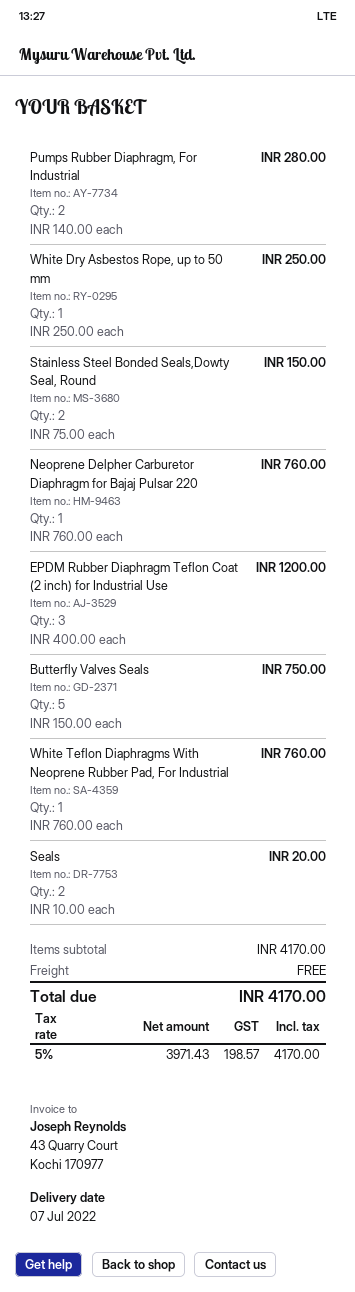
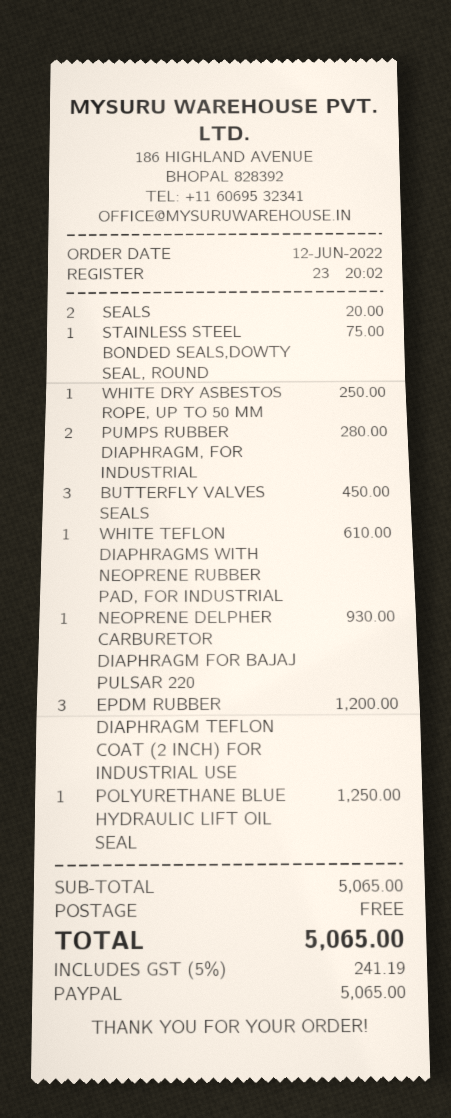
Stainless Steel Bonded Seals,Dowty Seal, Round: 2 for 150.00 -> 1 for 75.00
Neoprene Delpher Carburetor Diaphragm for Bajaj Pulsar 220: 1 for 760.00 -> 1 for 930.00
Butterfly Valves Seals: 5 for 750.00 -> 3 for 450.00
White Teflon Diaphragms With Neoprene Rubber Pad, For Industrial: 1 for 760.00 -> 1 for 610.00
POLYURETHANE BLUE HYDRAULIC LIFT OIL SEAL: none -> 1 for 1250.00
subtotal: 4170.00 -> 5065.00
tax: 5% = 198.57 -> 5% = 241.19
total: 4170.00 -> 5065.00

